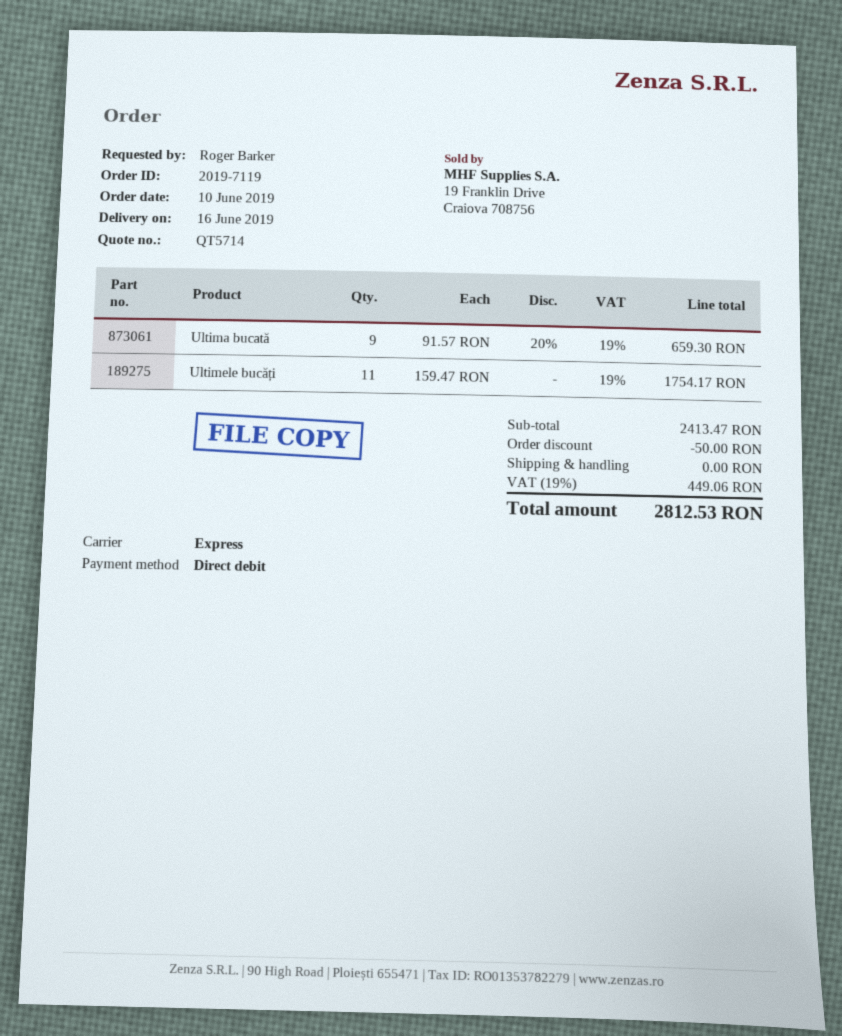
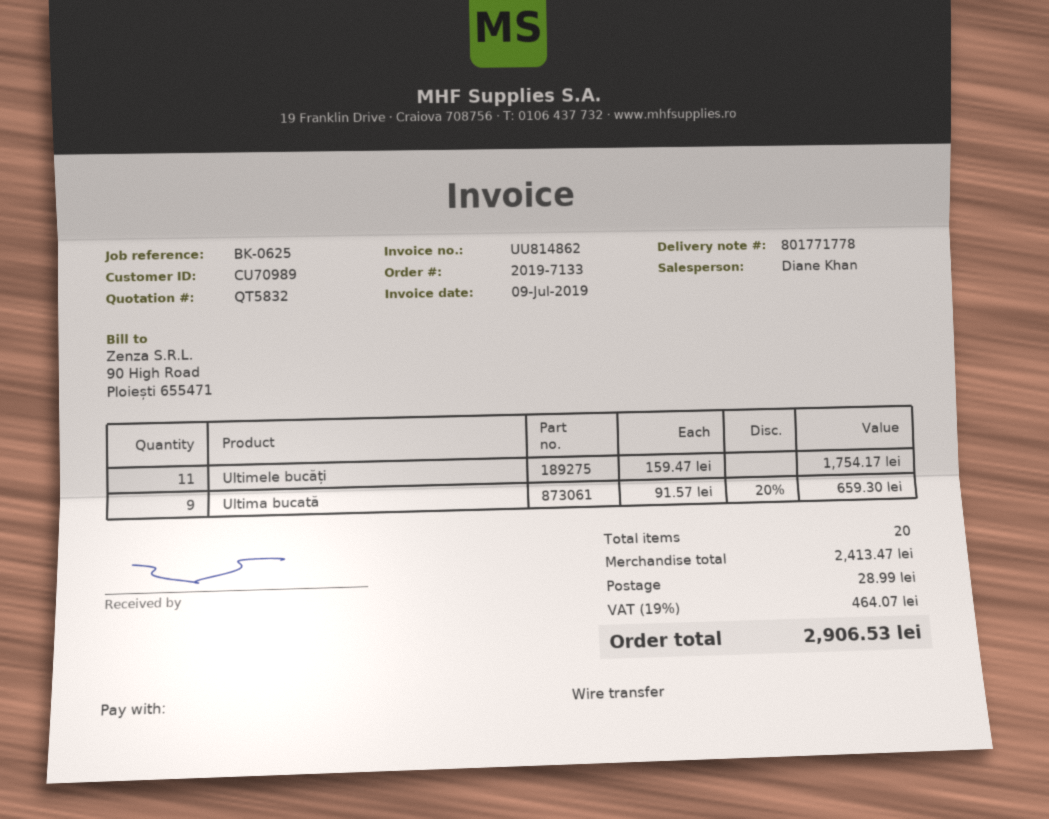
quote number: QT5714 -> QT5832
order number: 2019-7119 -> 2019-7133
payment method: direct debit -> bank transfer
discount: 50.00 -> none
shipping: 0.00 -> 28.99
tax: 19% = 449.06 -> 19% = 464.07
total: 2812.53 -> 2906.53

